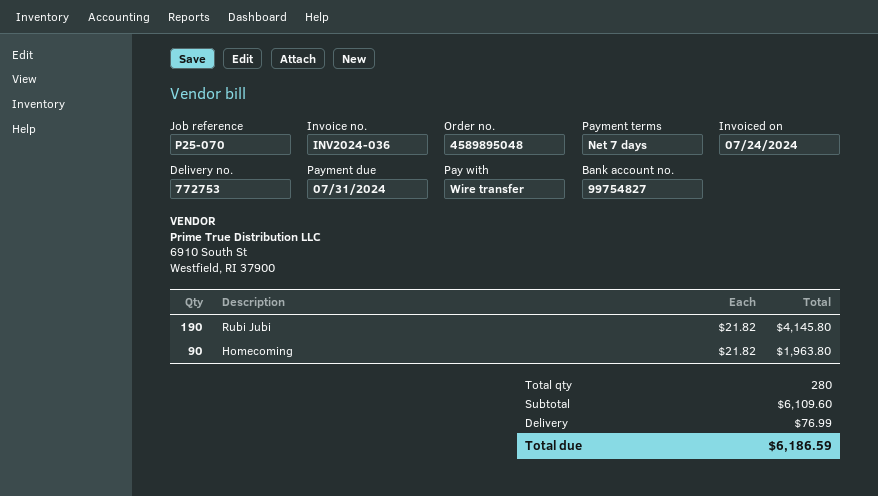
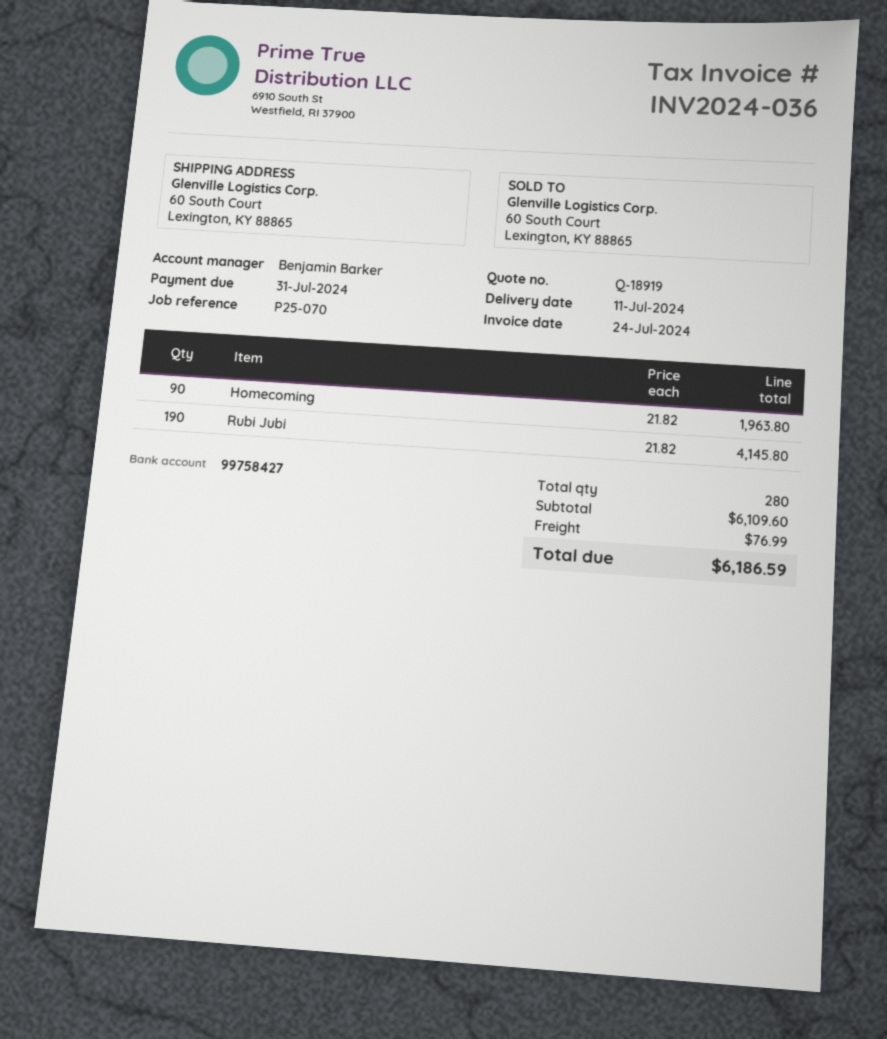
bank account: 99754827 -> 99758427

